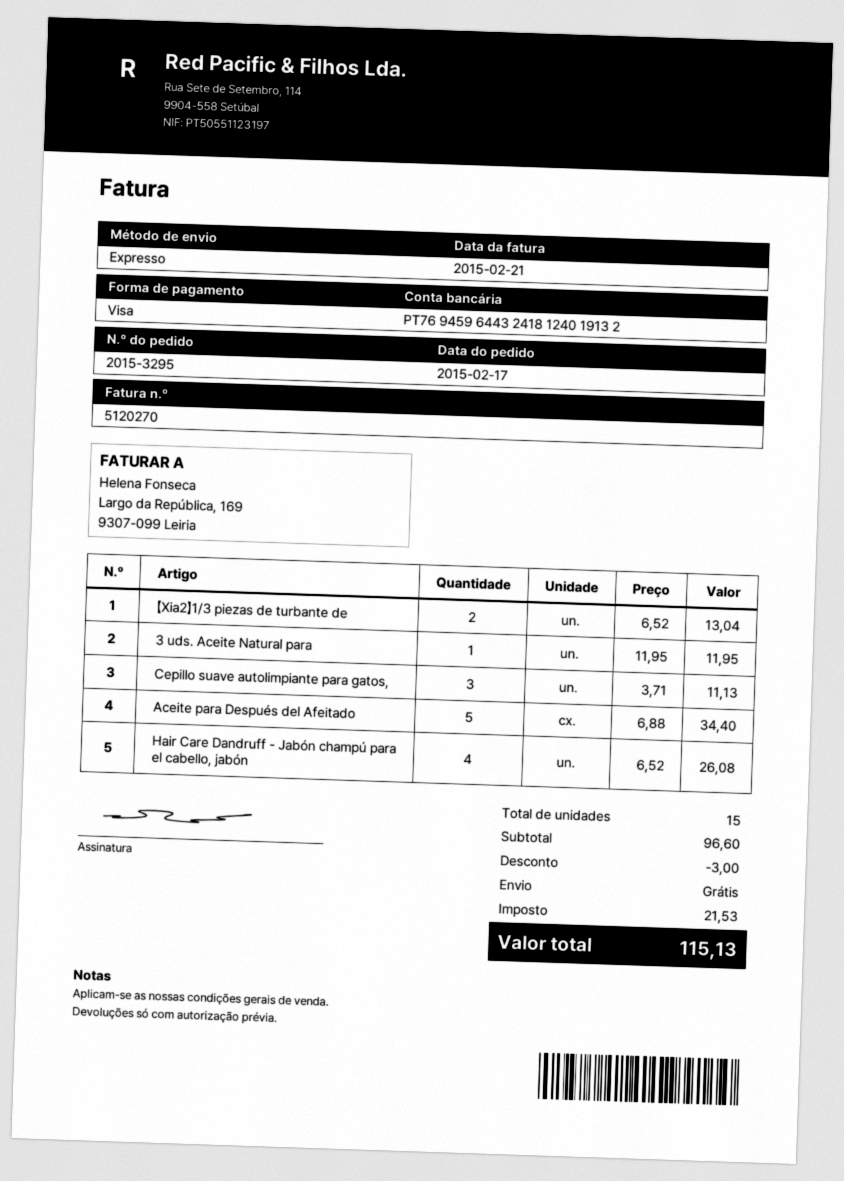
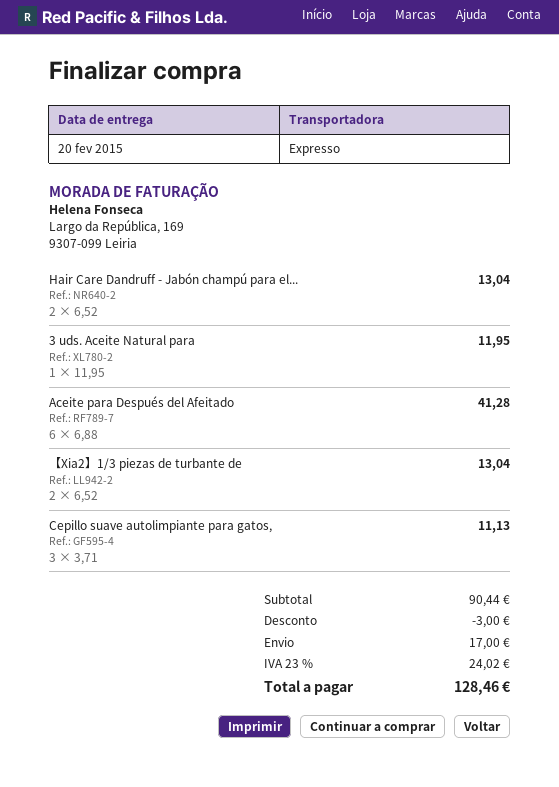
Aceite para Después del Afeitado: 5 x 6.88 = 34.40 -> 6 x 6.88 = 41.28
Hair Care Dandruff - Jabón champú para el cabello, jabón: 4 x 6.52 = 26.08 -> 2 x 6.52 = 13.04
subtotal: 96.60 -> 90.44
shipping: 0.00 -> 17.00
tax: 21.53 -> 24.02
total: 115.13 -> 128.46

